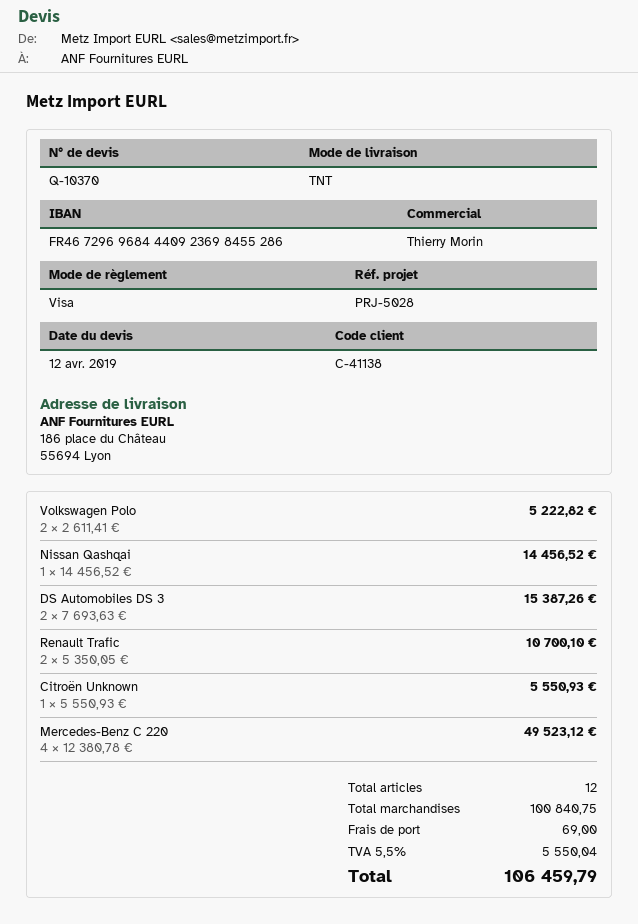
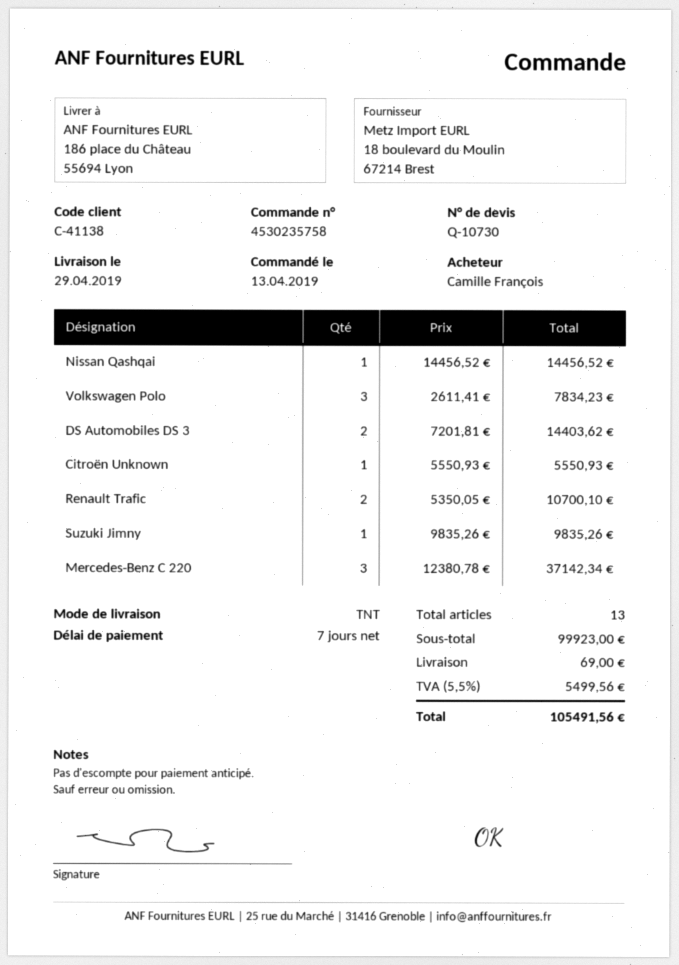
quote number: Q-10370 -> Q-10730
Volkswagen Polo: 2 x 2611.41 = 5222.82 -> 3 x 2611.41 = 7834.23
DS Automobiles DS 3: 2 x 7693.63 = 15387.26 -> 2 x 7201.81 = 14403.62
Mercedes-Benz C 220: 4 x 12380.78 = 49523.12 -> 3 x 12380.78 = 37142.34
Suzuki Jimny: none -> 1 x 9835.26 = 9835.26
total quantity: 12 -> 13
subtotal: 100840.75 -> 99923.00
tax: 5.5% = 5550.04 -> 5.5% = 5499.56
total: 106459.79 -> 105491.56

